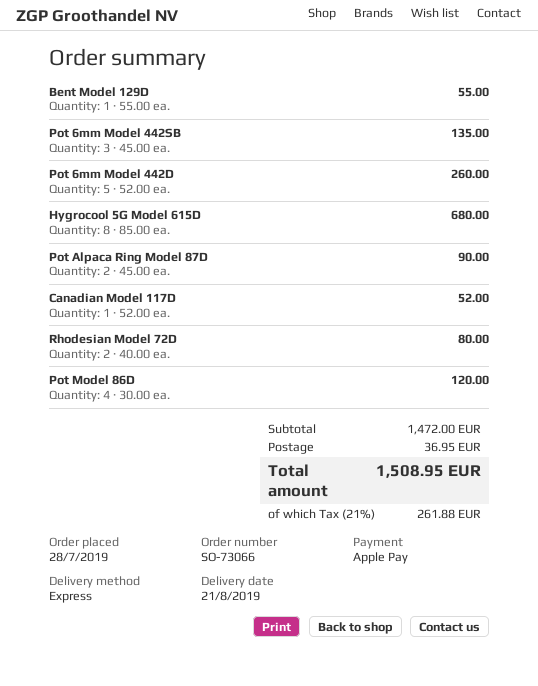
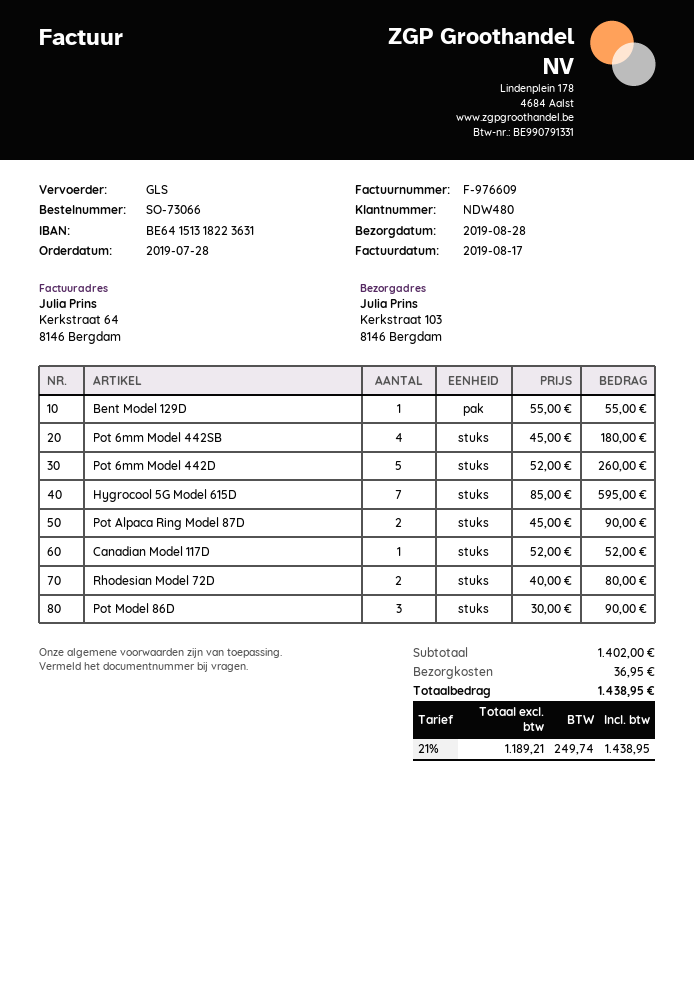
delivery date: 2019-08-21 -> 2019-08-28
shipping method: express -> GLS
Pot 6mm Model 442SB: 3 x 45.00 = 135.00 -> 4 x 45.00 = 180.00
Hygrocool 5G Model 615D: 8 x 85.00 = 680.00 -> 7 x 85.00 = 595.00
Pot Model 86D: 4 x 30.00 = 120.00 -> 3 x 30.00 = 90.00
subtotal: 1472.00 -> 1402.00
tax: 21% = 261.88 -> 21% = 249.74
total: 1508.95 -> 1438.95

